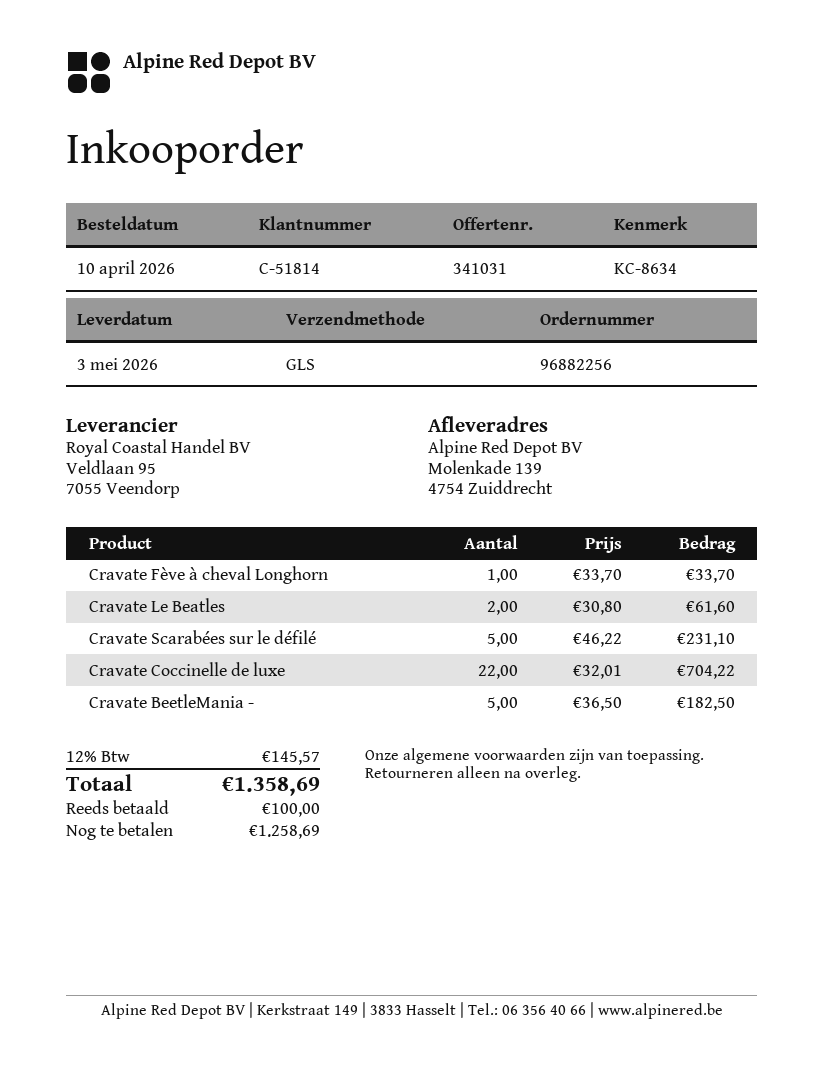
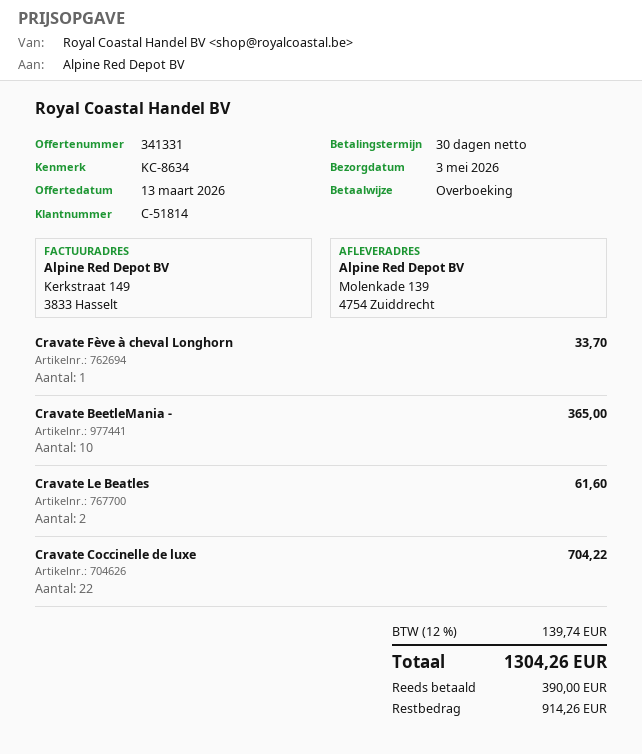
quote number: 341031 -> 341331
Cravate Scarabées sur le défilé: 5 for 231.10 -> none
Cravate BeetleMania -: 5 for 182.50 -> 10 for 365.00
tax: 12% = 145.57 -> 12% = 139.74
total: 1358.69 -> 1304.26
deposit: 100.00 -> 390.00
balance: 1258.69 -> 914.26

